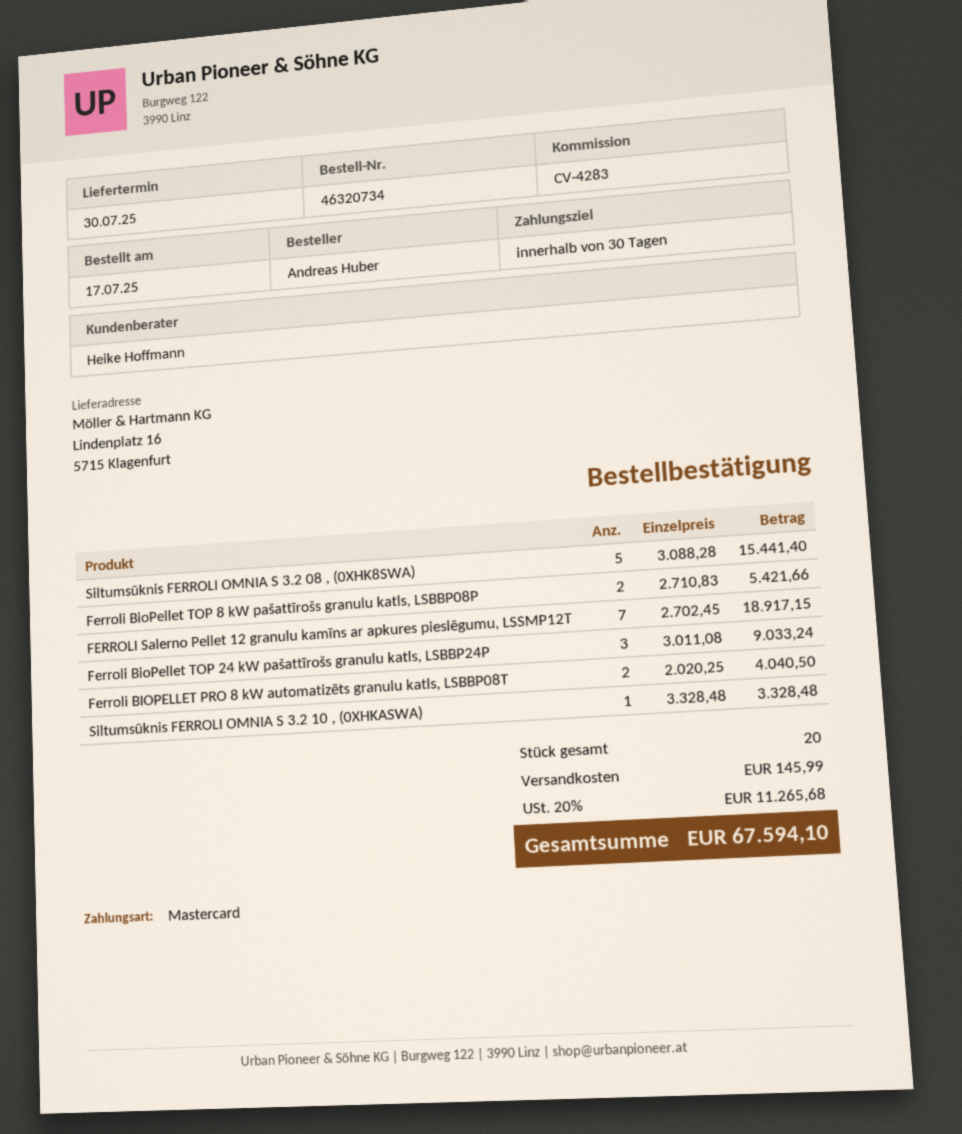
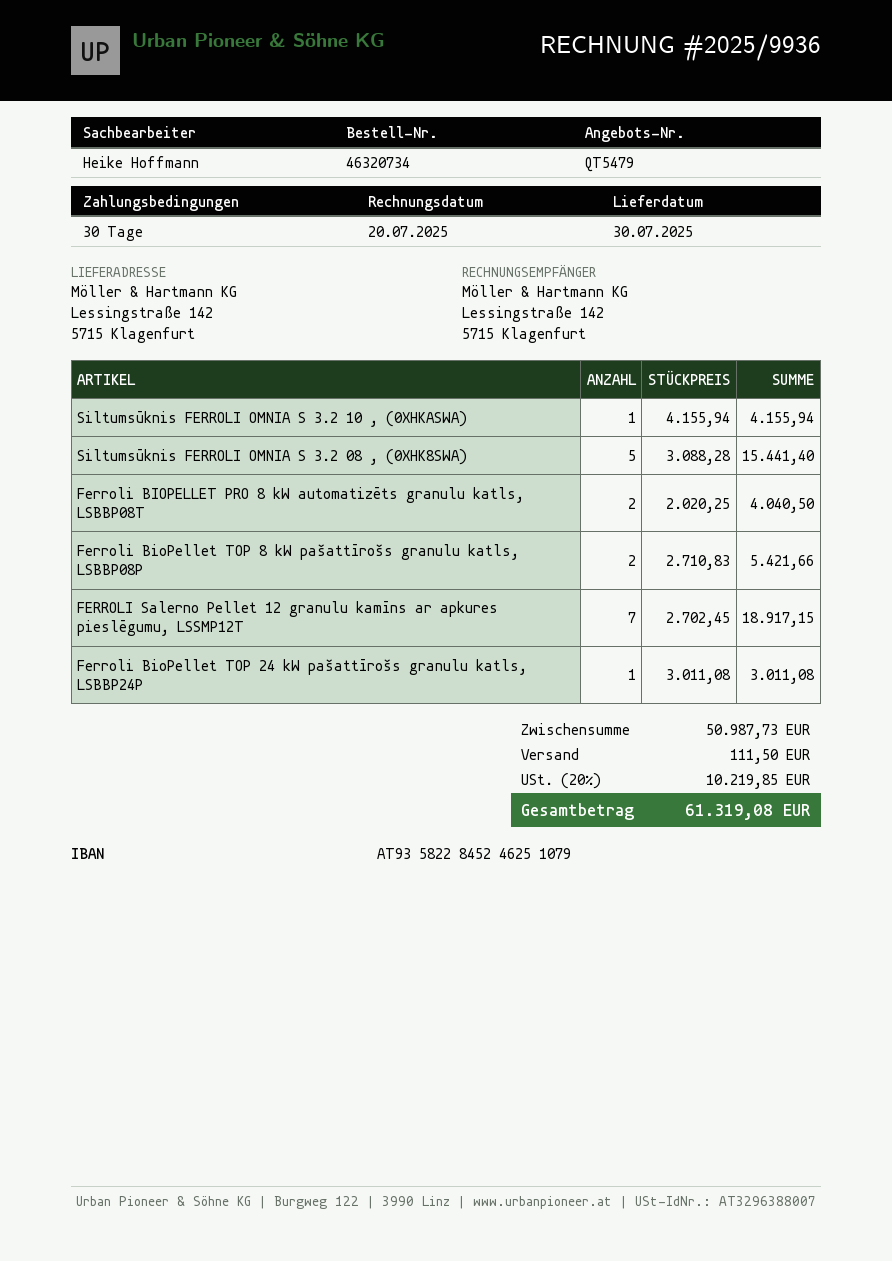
ship to: Lindenplatz 16, 5715 Klagenfurt -> Lessingstraße 142, 5715 Klagenfurt
Ferroli BioPellet TOP 24 kW pašattīrošs granulu katls, LSBBP24P: 3 x 3011.08 = 9033.24 -> 1 x 3011.08 = 3011.08
Siltumsūknis FERROLI OMNIA S 3.2 10 , (0XHKASWA): 1 x 3328.48 = 3328.48 -> 1 x 4155.94 = 4155.94
shipping: 145.99 -> 111.50
tax: 20% = 11265.68 -> 20% = 10219.85
total: 67594.10 -> 61319.08

